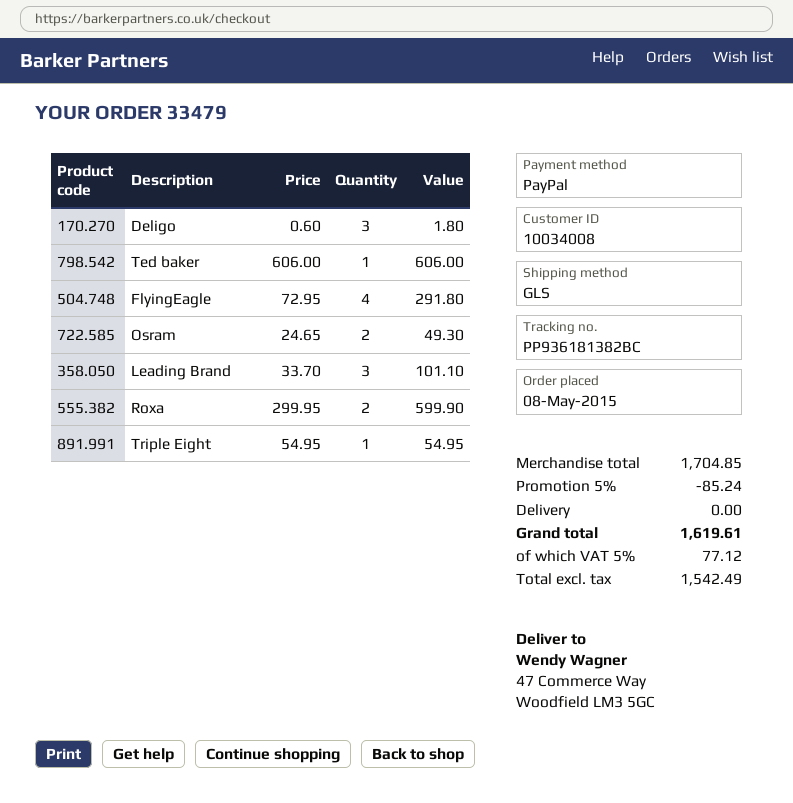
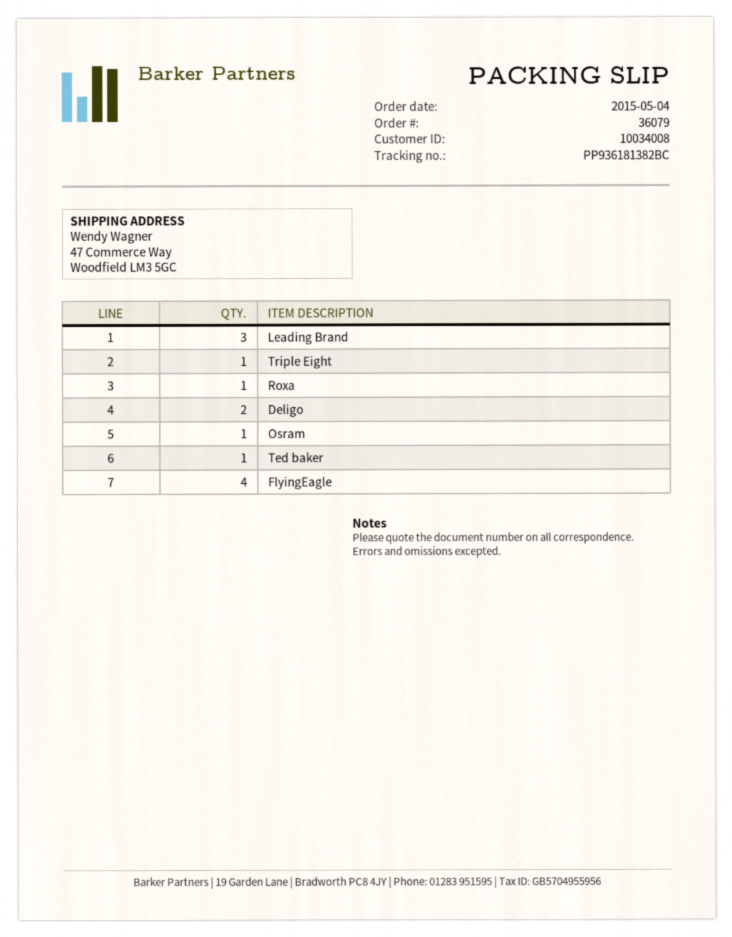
order number: 33479 -> 36079
order date: 2015-05-08 -> 2015-05-04
Deligo: 3 -> 2
Osram: 2 -> 1
Roxa: 2 -> 1

